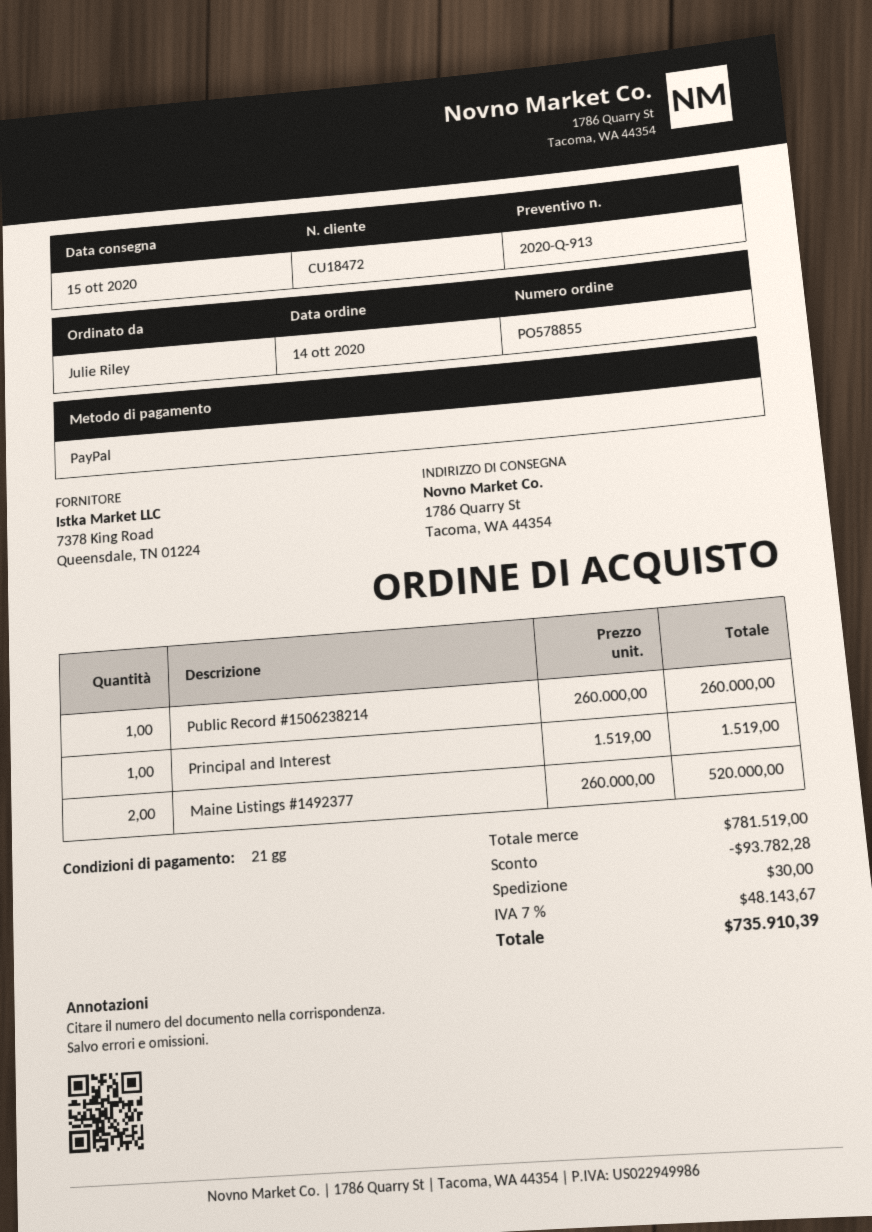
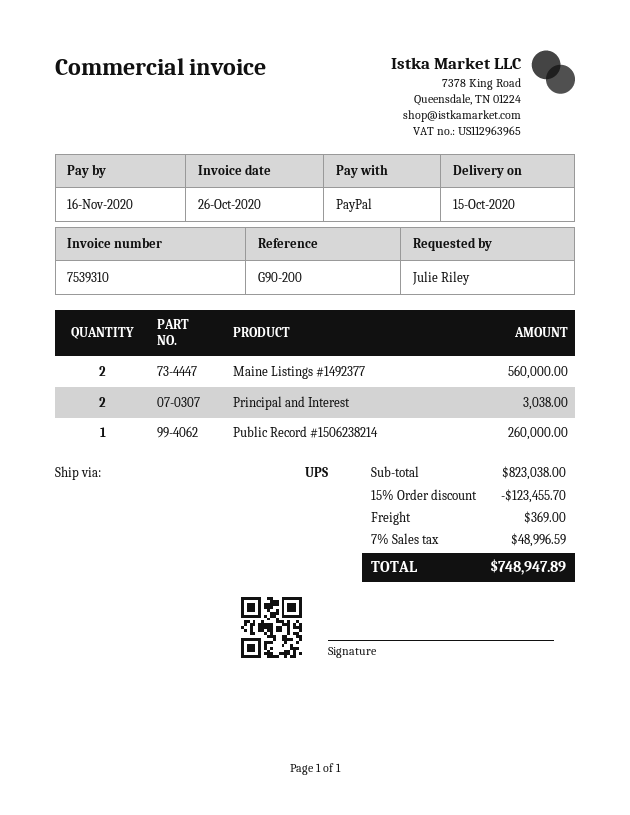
Principal and Interest: 1 for 1519.00 -> 2 for 3038.00
Maine Listings #1492377: 2 for 520000.00 -> 2 for 560000.00
subtotal: 781519.00 -> 823038.00
discount: 93782.28 -> 123455.70
shipping: 30.00 -> 369.00
tax: 7% = 48143.67 -> 7% = 48996.59
total: 735910.39 -> 748947.89

